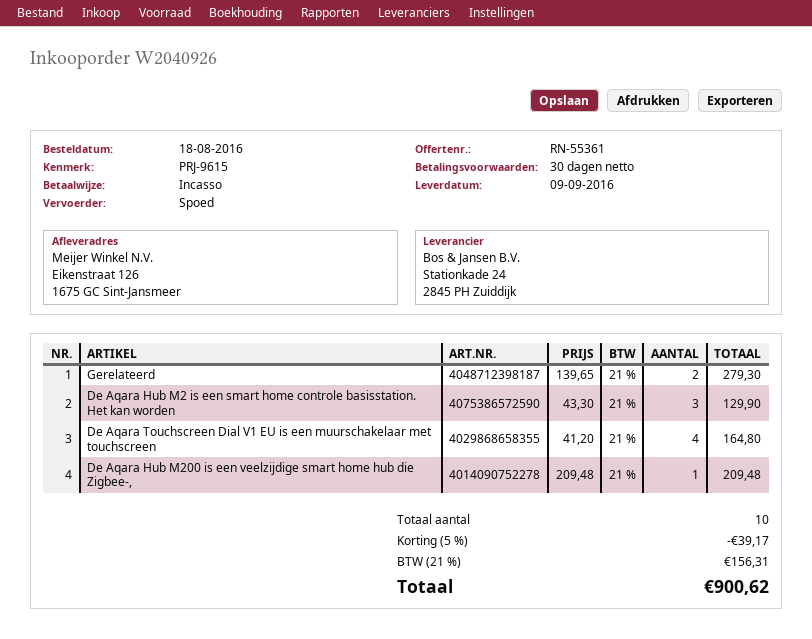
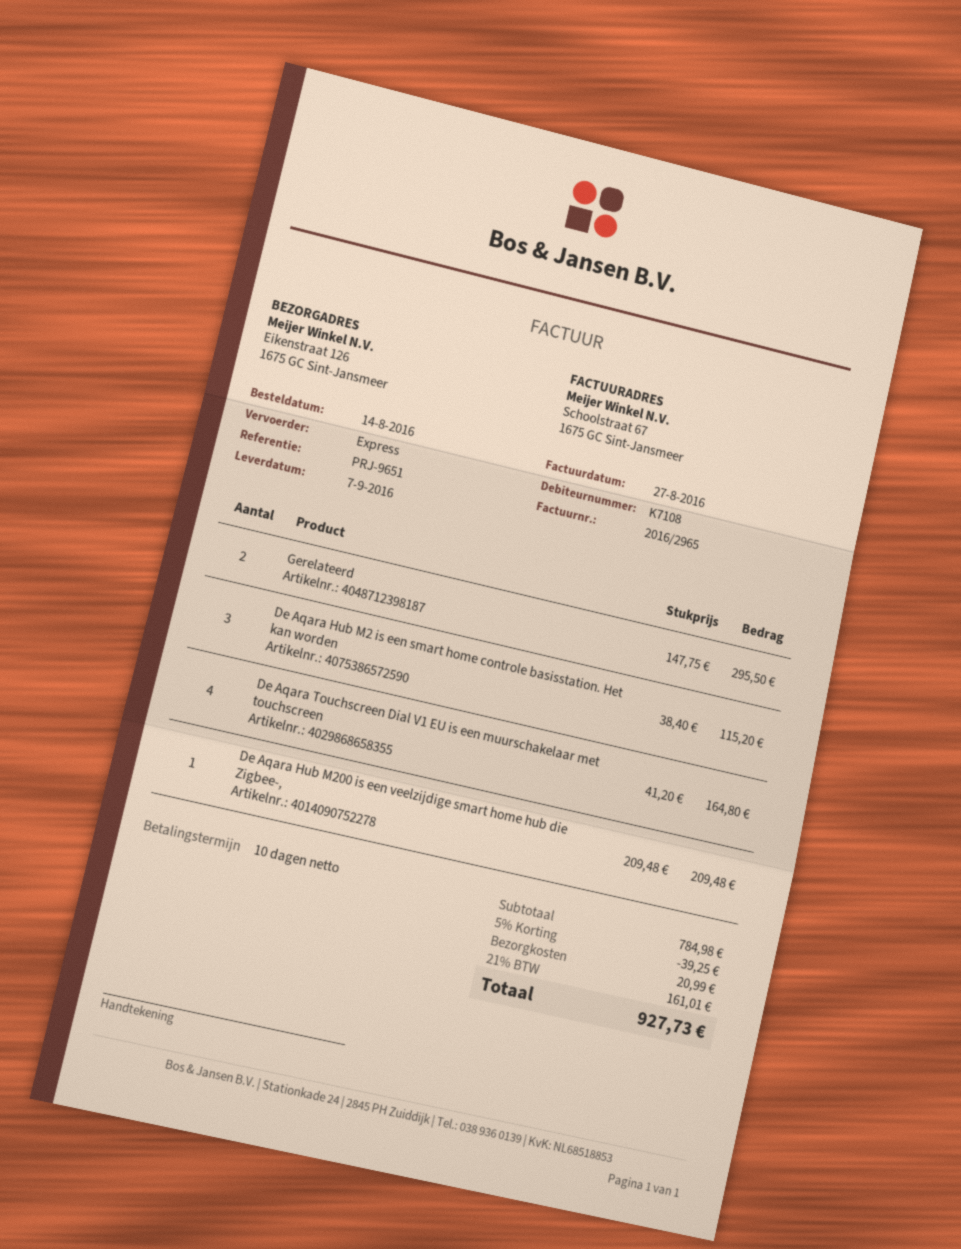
order date: 2016-08-18 -> 2016-08-14
delivery date: 2016-09-09 -> 2016-09-07
payment terms: 30 days -> 10 days
reference: PRJ-9615 -> PRJ-9651
Gerelateerd: 2 x 139.65 = 279.30 -> 2 x 147.75 = 295.50
De Aqara Hub M2 is een smart home controle basisstation. Het kan worden: 3 x 43.30 = 129.90 -> 3 x 38.40 = 115.20
discount: 5% = 39.17 -> 5% = 39.25
shipping: none -> 20.99
tax: 21% = 156.31 -> 21% = 161.01
total: 900.62 -> 927.73

